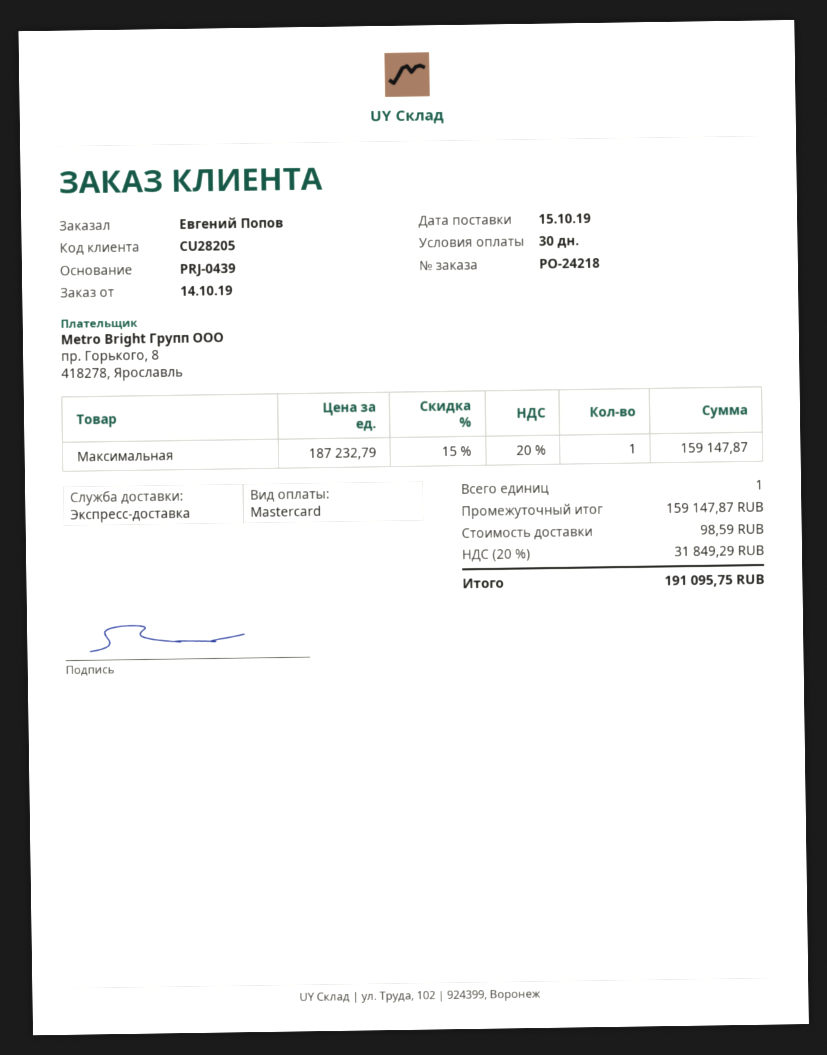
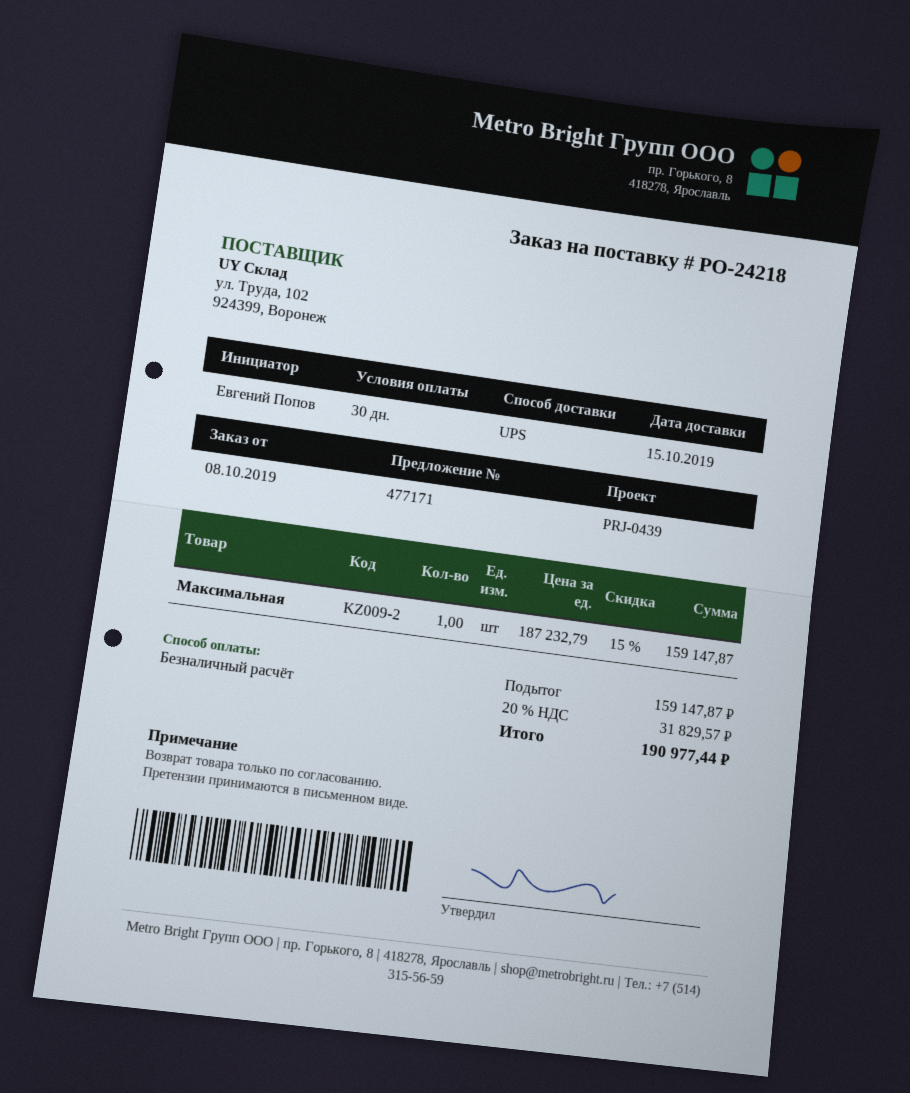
order date: 2019-10-14 -> 2019-10-08
payment method: Mastercard -> bank transfer
shipping method: express -> UPS
shipping: 98.59 -> none
tax: 20% = 31849.29 -> 20% = 31829.57
total: 191095.75 -> 190977.44

